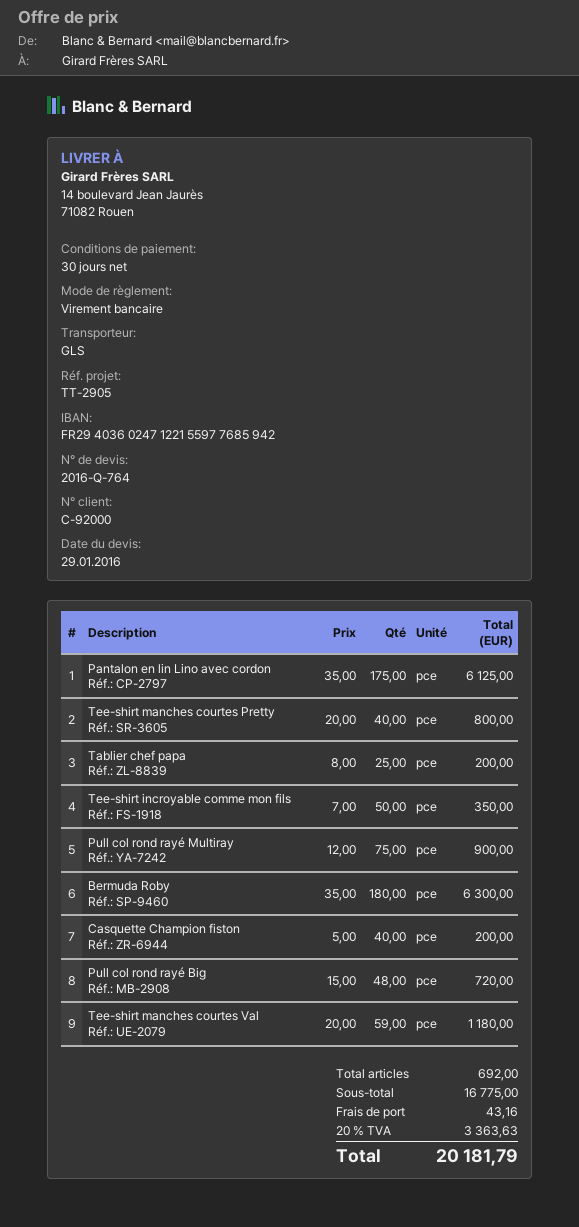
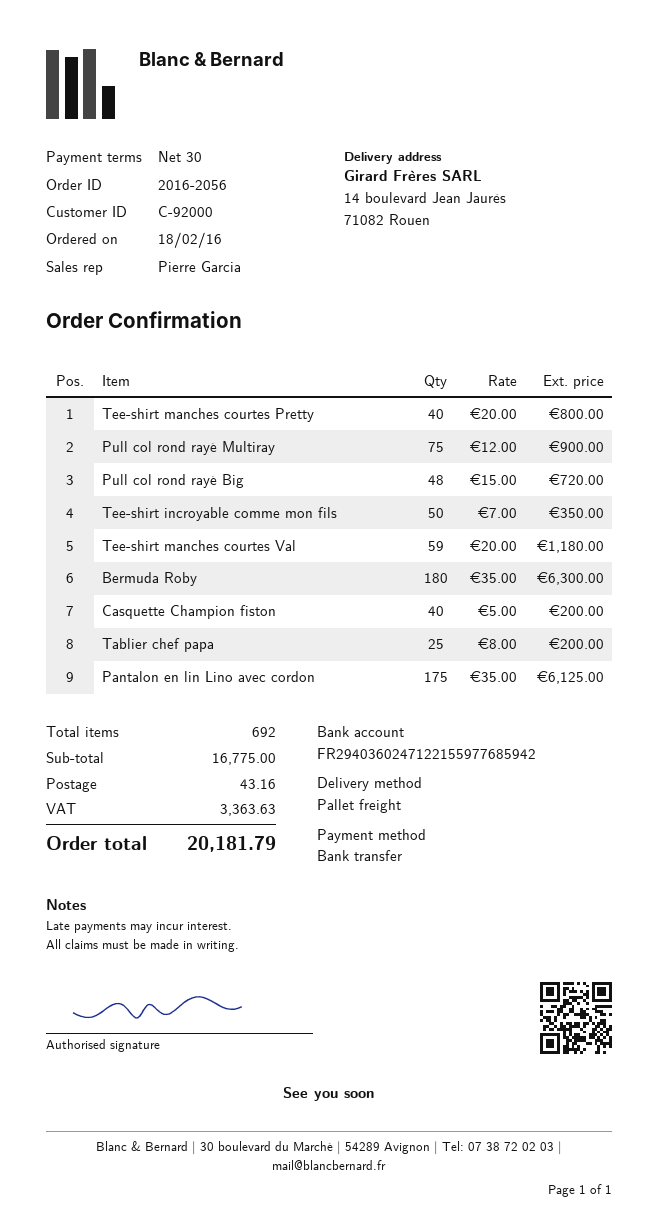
shipping method: GLS -> pallet freight

